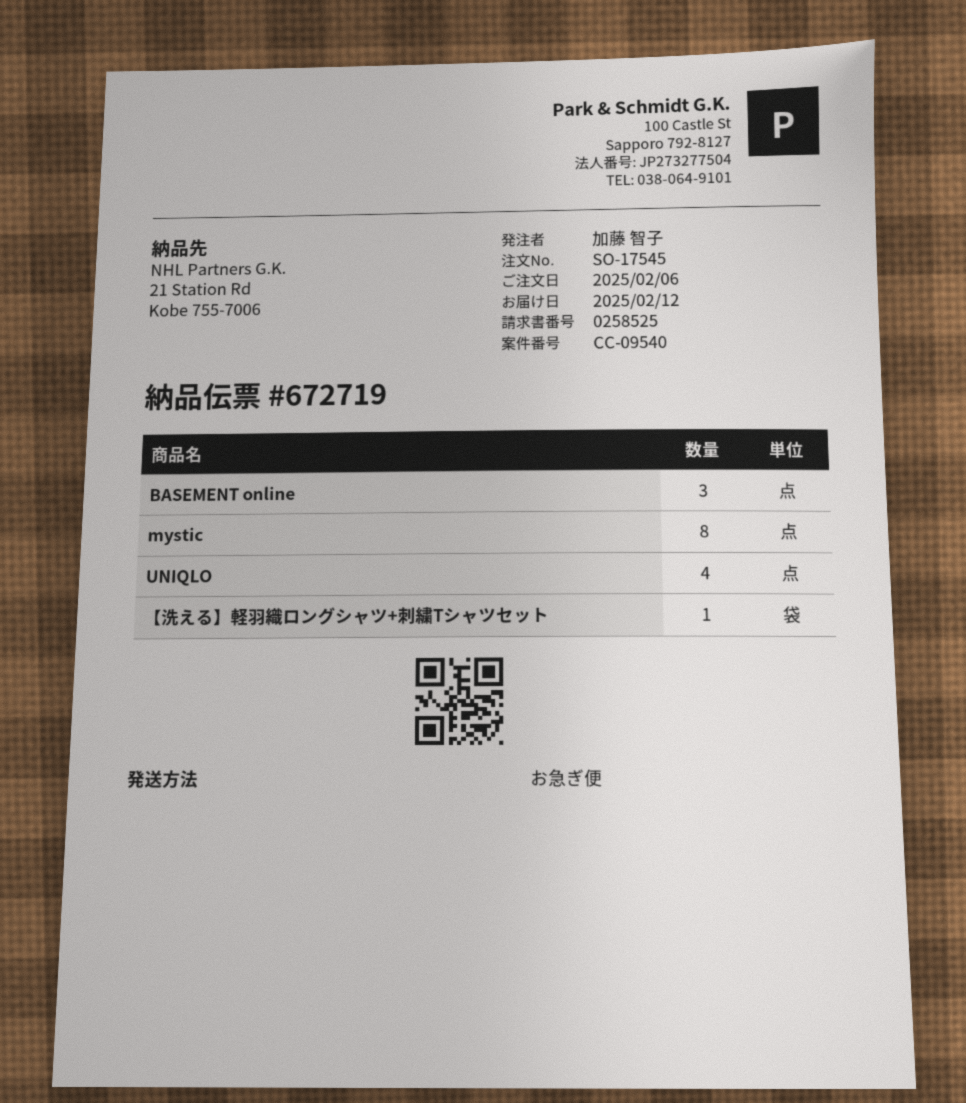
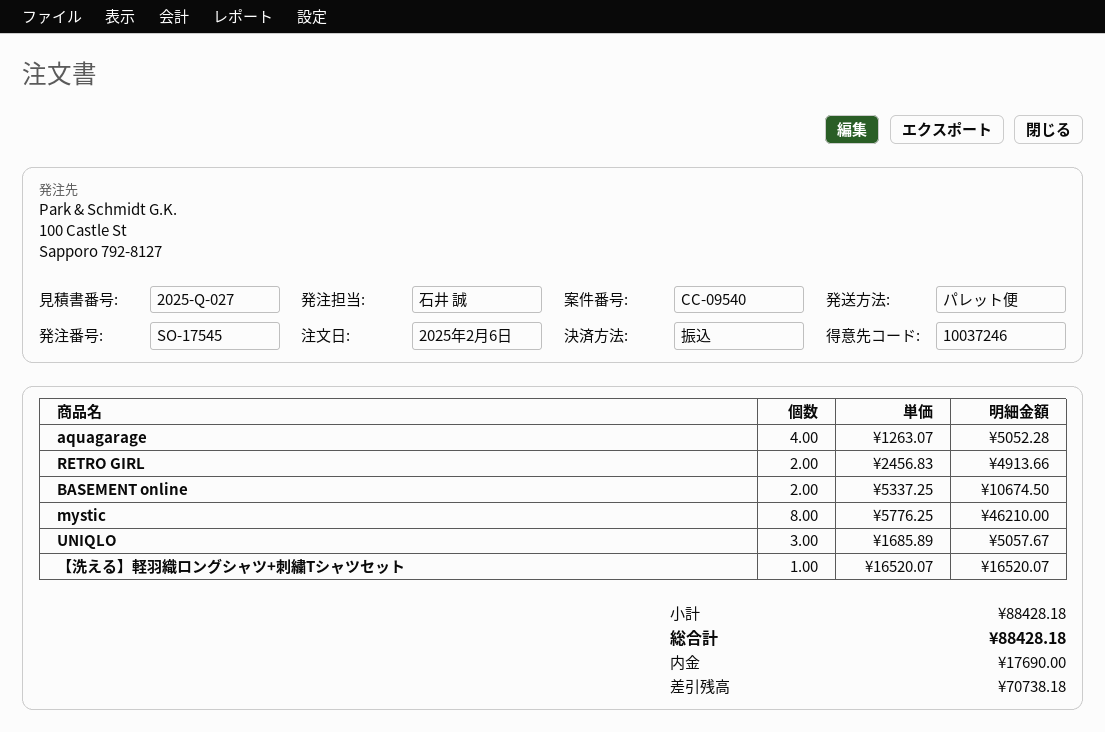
ordered by: 加藤 智子 -> 石井 誠
shipping method: express -> pallet freight
BASEMENT online: 3 -> 2
UNIQLO: 4 -> 3
aquagarage: none -> 4
RETRO GIRL: none -> 2

